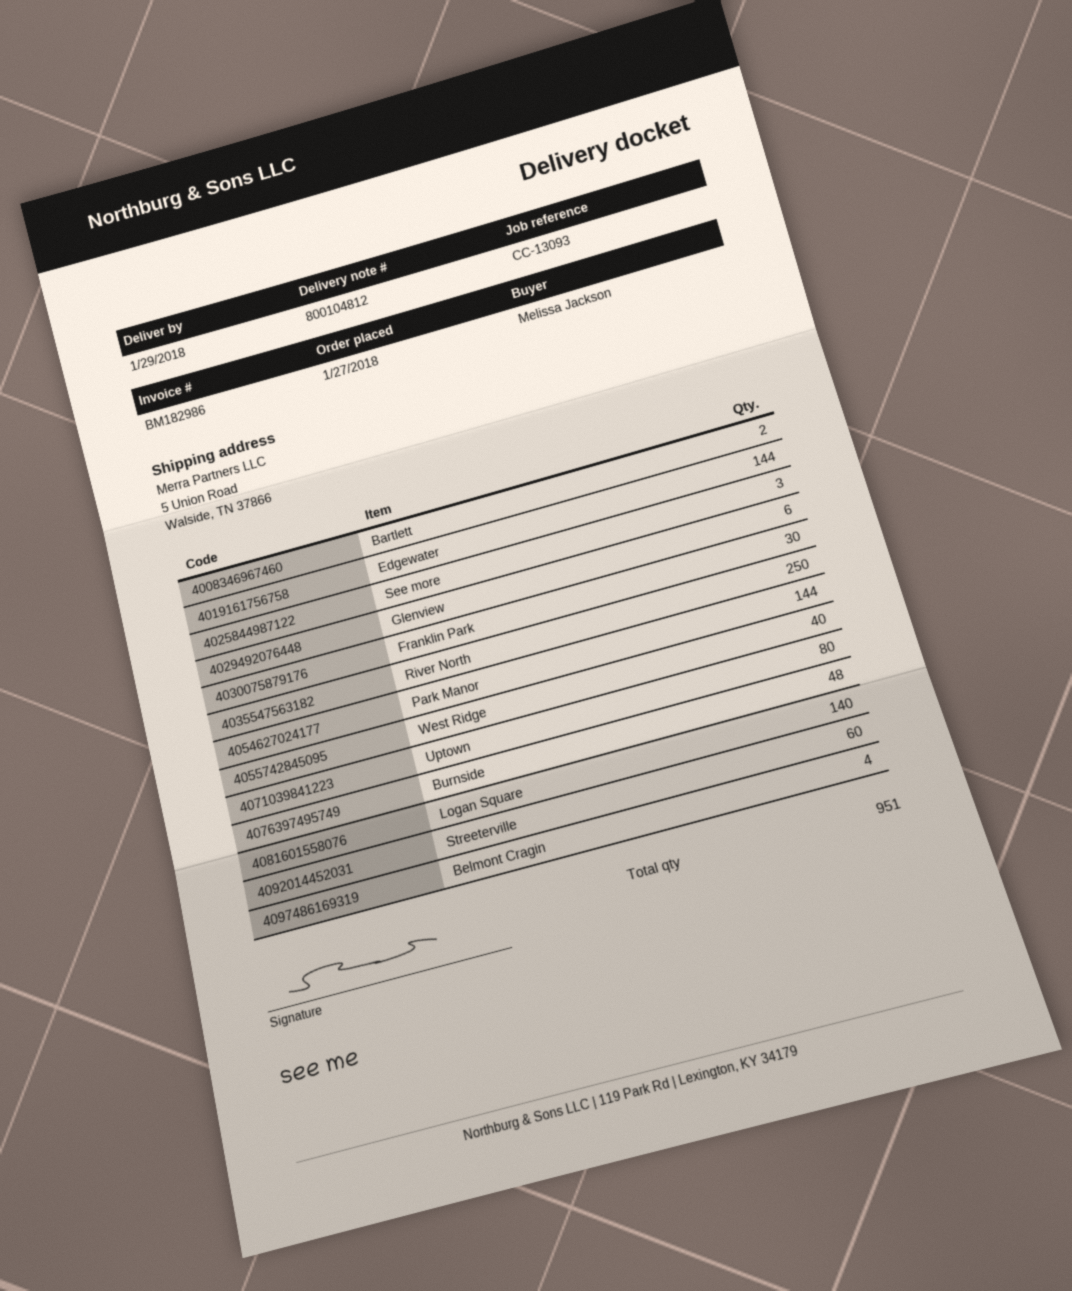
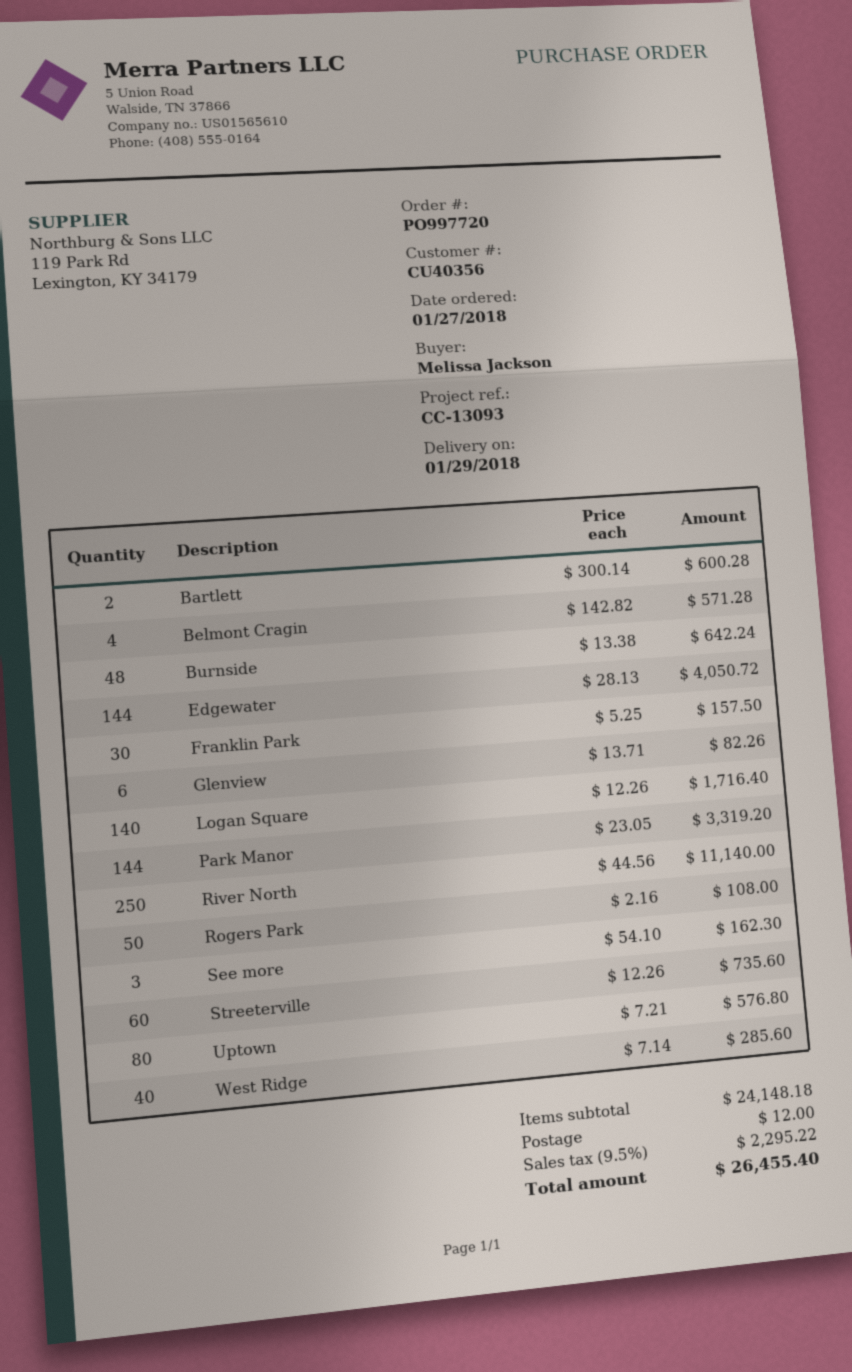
Rogers Park: none -> 50

